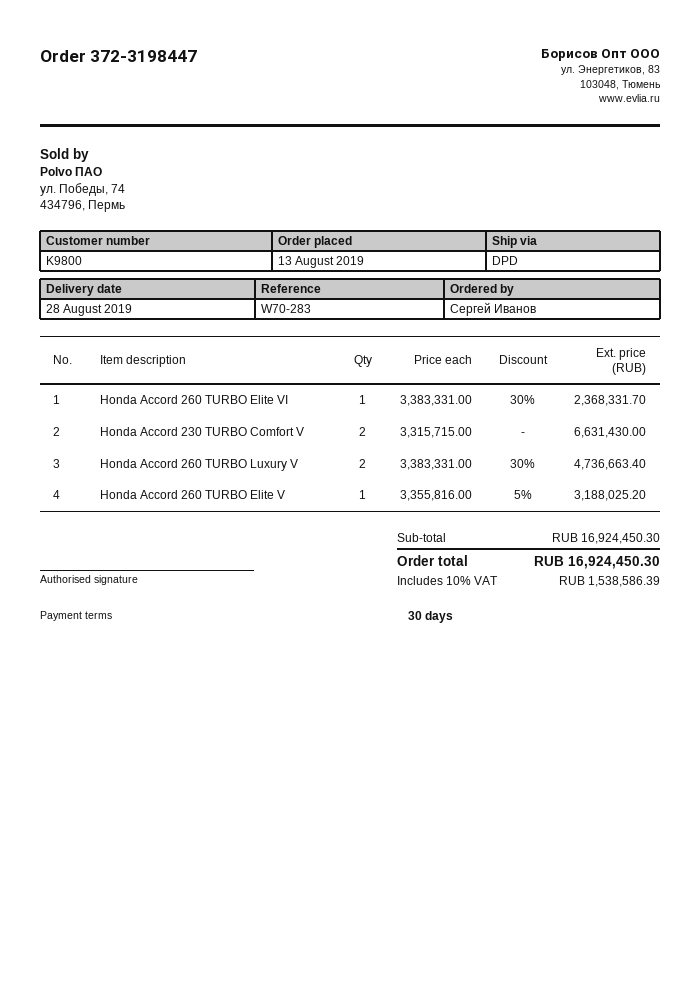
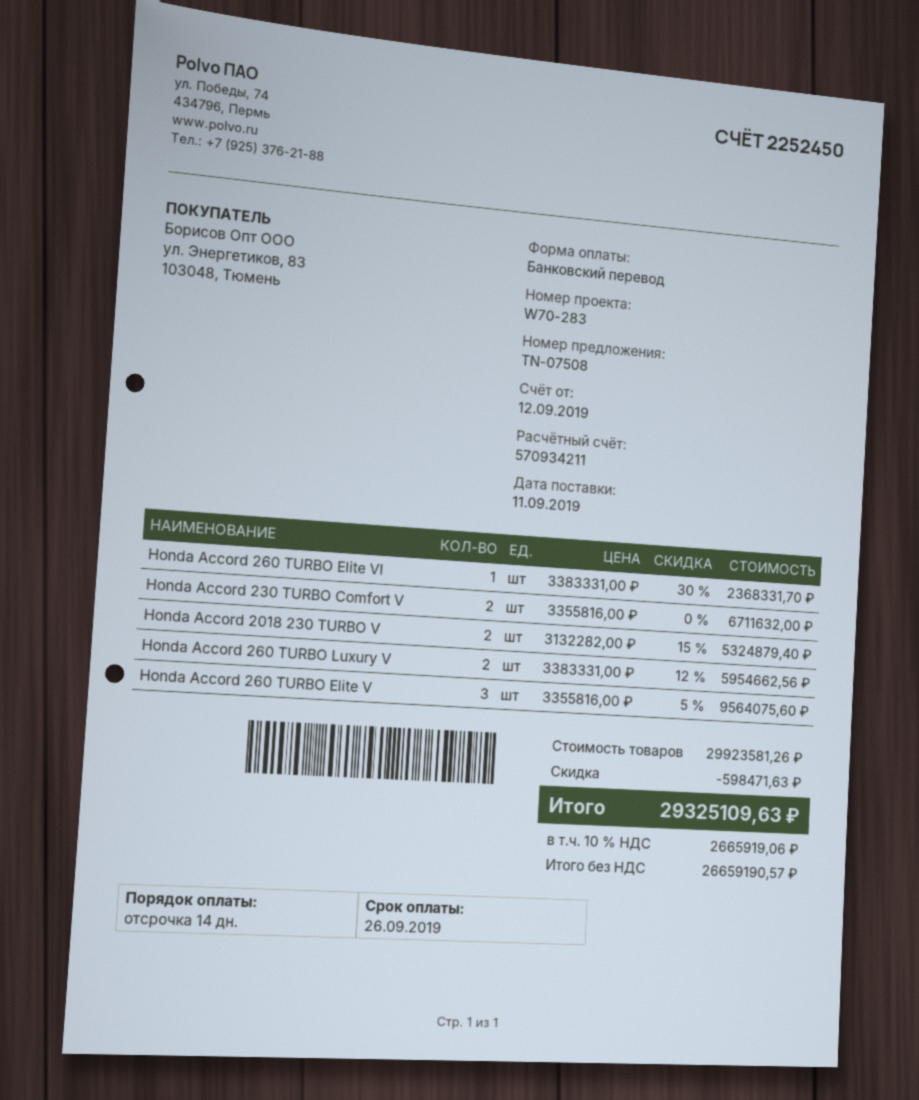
delivery date: 2019-08-28 -> 2019-09-11
payment terms: 30 days -> 14 days
Honda Accord 230 TURBO Comfort V: 2 x 3315715.00 = 6631430.00 -> 2 x 3355816.00 = 6711632.00
Honda Accord 260 TURBO Luxury V: 2 x 3383331.00 - 30% = 4736663.40 -> 2 x 3383331.00 - 12% = 5954662.56
Honda Accord 260 TURBO Elite V: 1 x 3355816.00 - 5% = 3188025.20 -> 3 x 3355816.00 - 5% = 9564075.60
Honda Accord 2018 230 TURBO V: none -> 2 x 3132282.00 - 15% = 5324879.40
subtotal: 16924450.30 -> 29923581.26
discount: none -> 598471.63
tax: 10% = 1538586.39 -> 10% = 2665919.06
total: 16924450.30 -> 29325109.63

